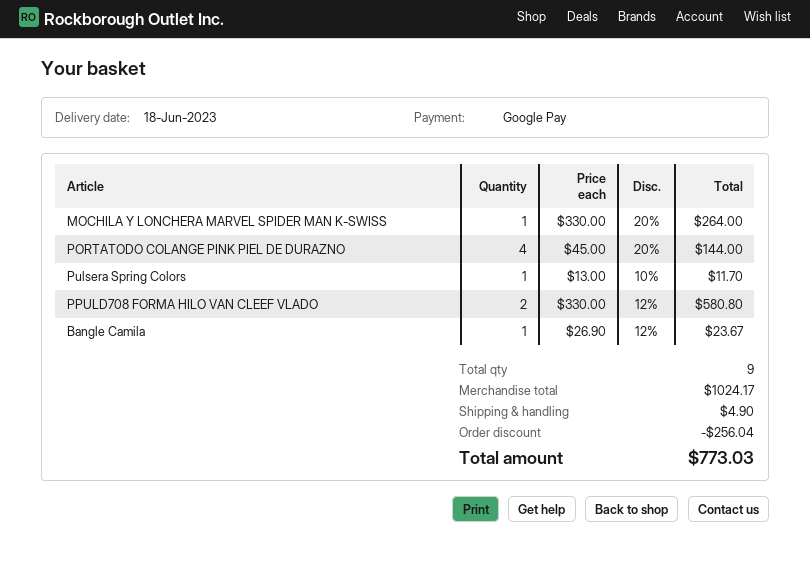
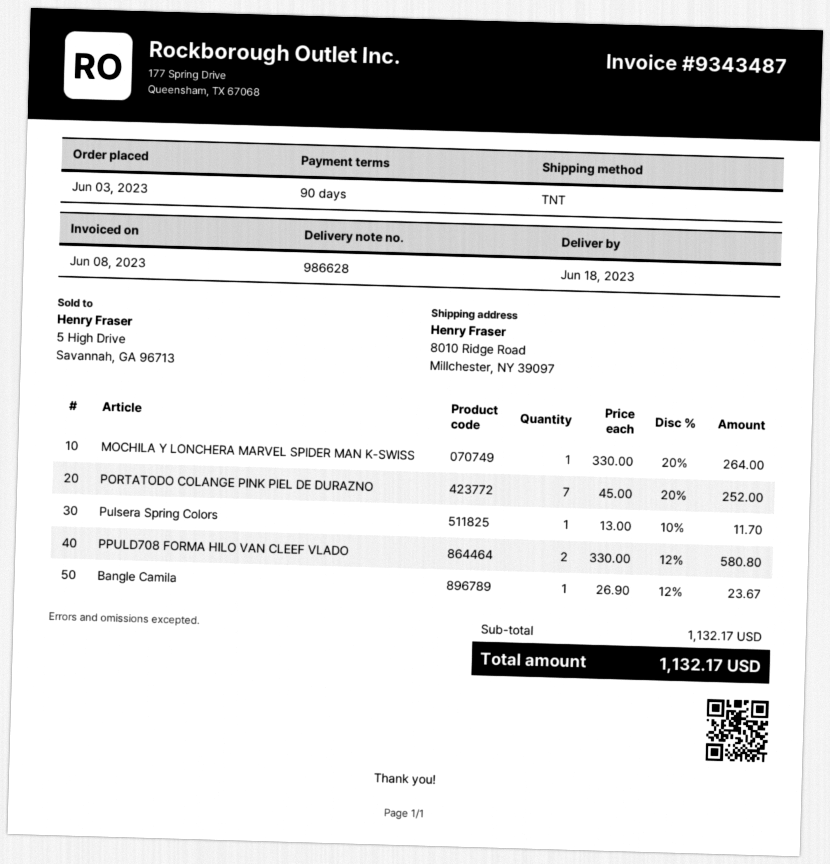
PORTATODO COLANGE PINK PIEL DE DURAZNO: 4 x 45.00 - 20% = 144.00 -> 7 x 45.00 - 20% = 252.00
subtotal: 1024.17 -> 1132.17
discount: 256.04 -> none
shipping: 4.90 -> none
total: 773.03 -> 1132.17

